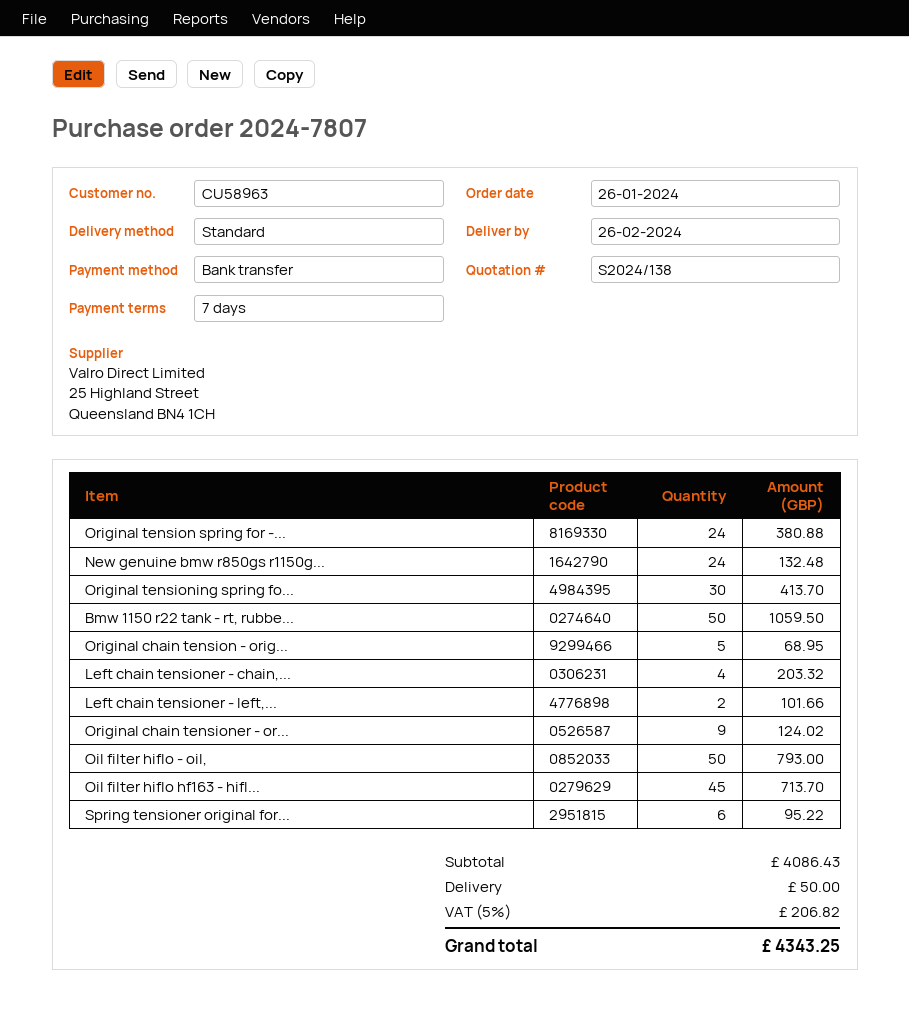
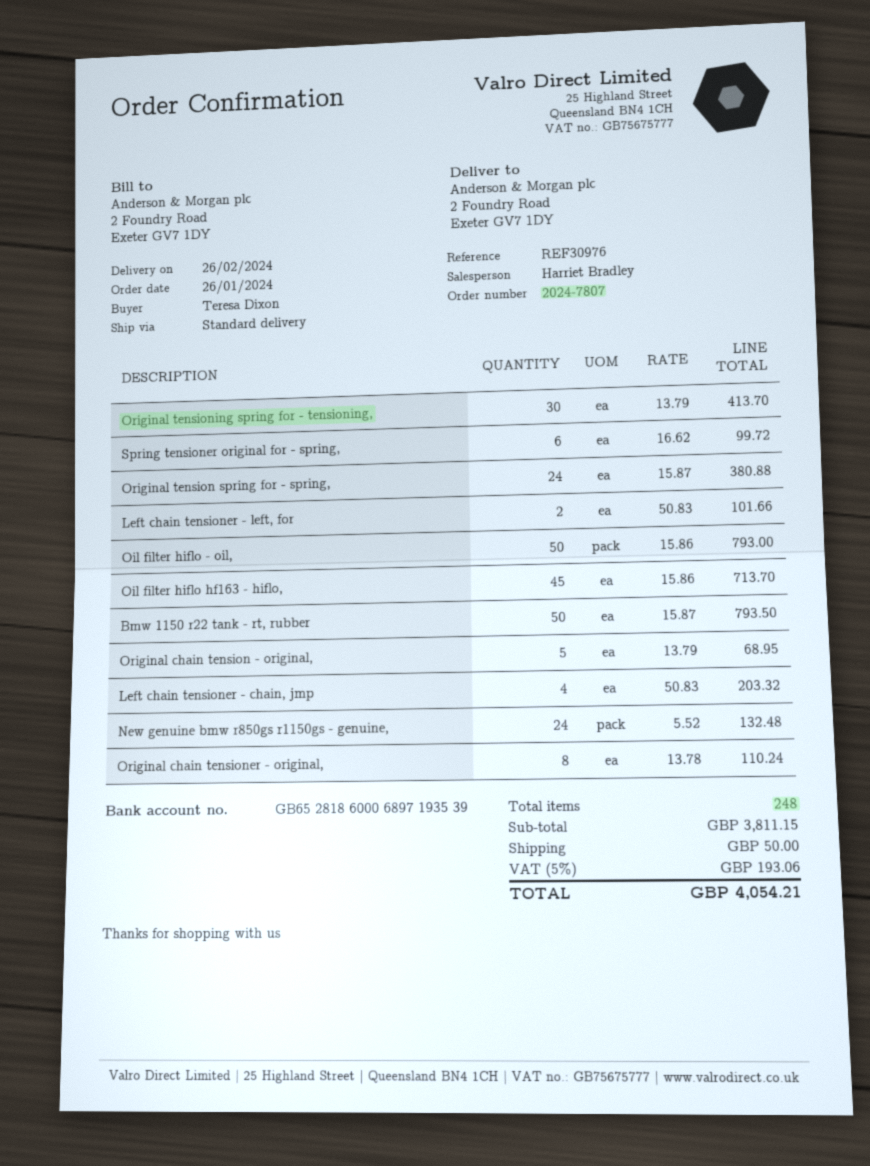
Bmw 1150 r22 tank - rt, rubbe...: 50 for 1059.50 -> 50 for 793.50
Original chain tensioner - or...: 9 for 124.02 -> 8 for 110.24
Spring tensioner original for...: 6 for 95.22 -> 6 for 99.72
subtotal: 4086.43 -> 3811.15
tax: 5% = 206.82 -> 5% = 193.06
total: 4343.25 -> 4054.21

